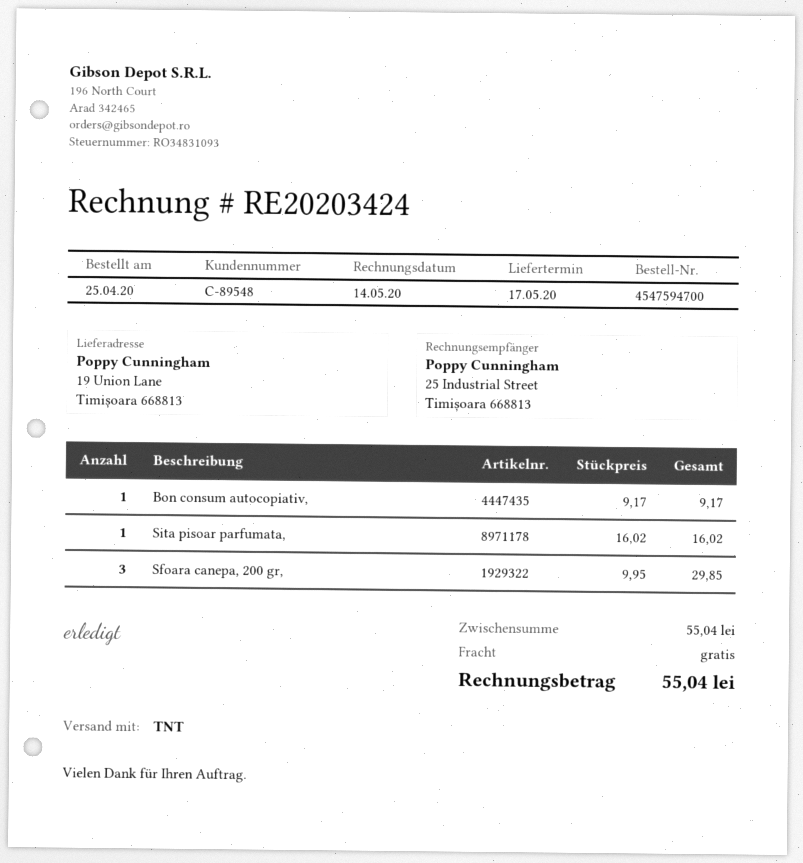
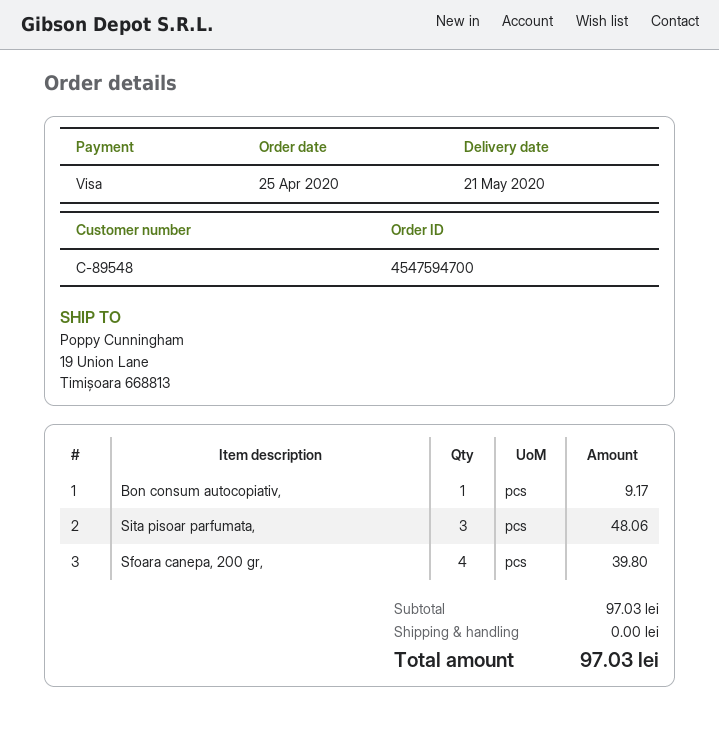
delivery date: 2020-05-17 -> 2020-05-21
Sita pisoar parfumata,: 1 for 16.02 -> 3 for 48.06
Sfoara canepa, 200 gr,: 3 for 29.85 -> 4 for 39.80
subtotal: 55.04 -> 97.03
total: 55.04 -> 97.03

